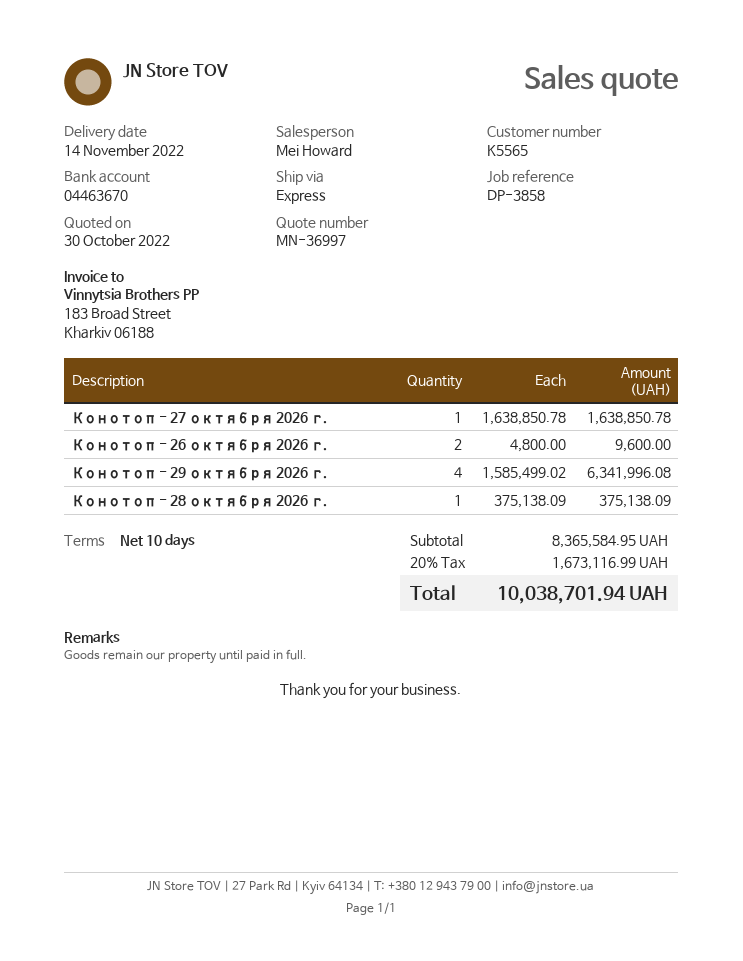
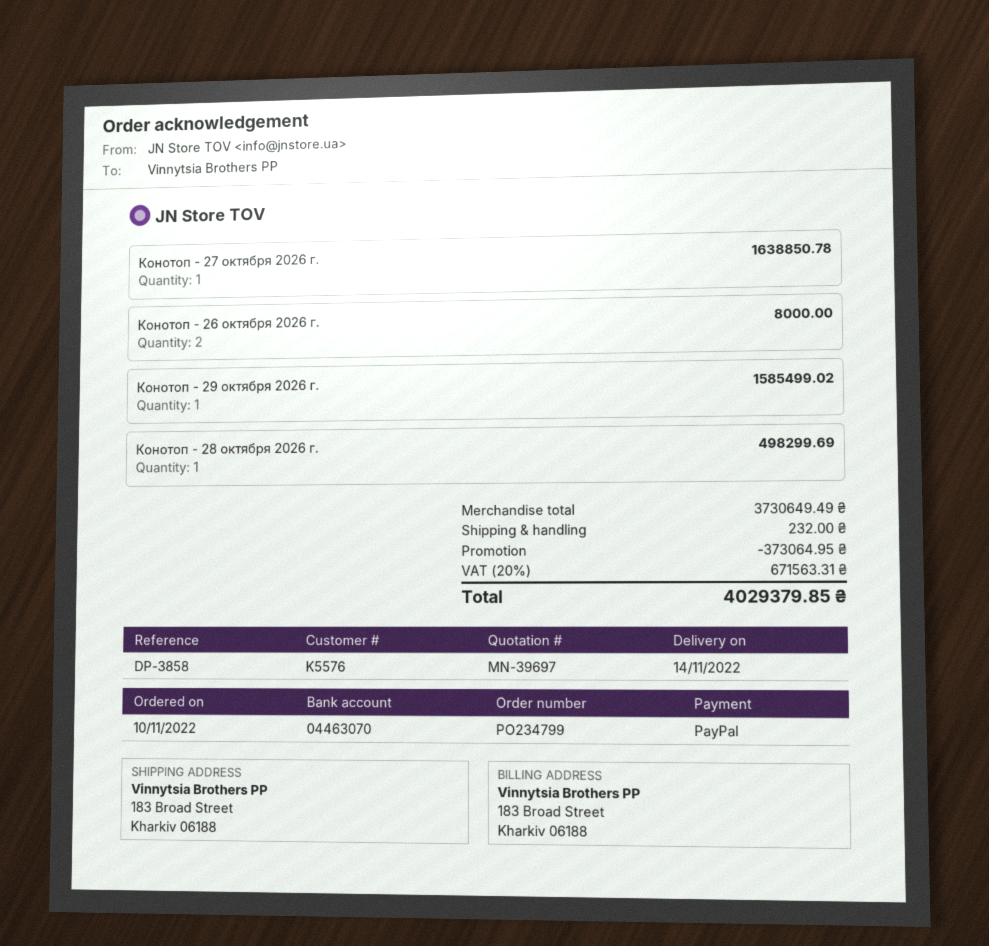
quote number: MN-36997 -> MN-39697
customer number: K5565 -> K5576
bank account: 04463670 -> 04463070
Конотоп - 26 октября 2026 г.: 2 for 9600.00 -> 2 for 8000.00
Конотоп - 29 октября 2026 г.: 4 for 6341996.08 -> 1 for 1585499.02
Конотоп - 28 октября 2026 г.: 1 for 375138.09 -> 1 for 498299.69
subtotal: 8365584.95 -> 3730649.49
discount: none -> 373064.95
shipping: none -> 232.00
tax: 20% = 1673116.99 -> 20% = 671563.31
total: 10038701.94 -> 4029379.85

